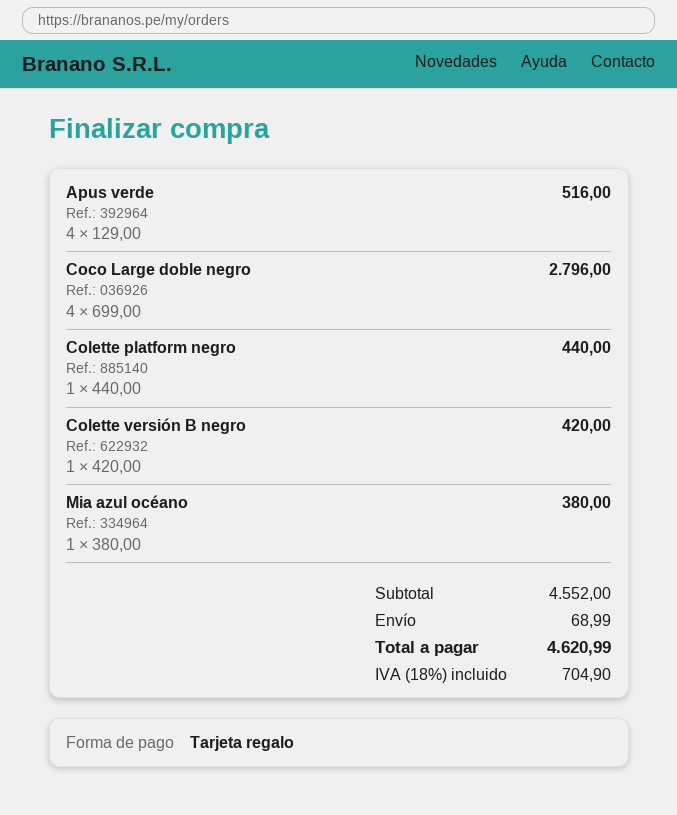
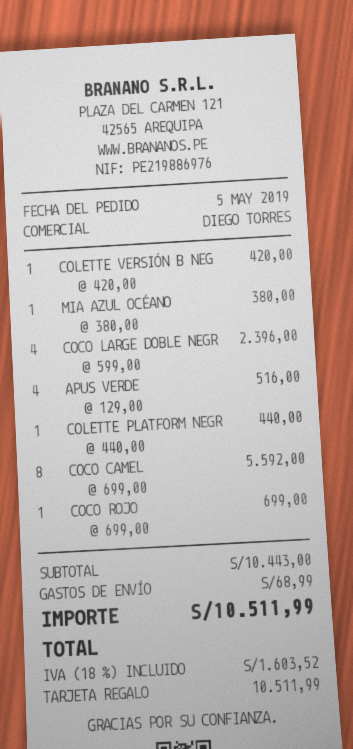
Coco Large doble negro: 4 x 699.00 = 2796.00 -> 4 x 599.00 = 2396.00
COCO CAMEL: none -> 8 x 699.00 = 5592.00
COCO ROJO: none -> 1 x 699.00 = 699.00
subtotal: 4552.00 -> 10443.00
tax: 18% = 704.90 -> 18% = 1603.52
total: 4620.99 -> 10511.99

